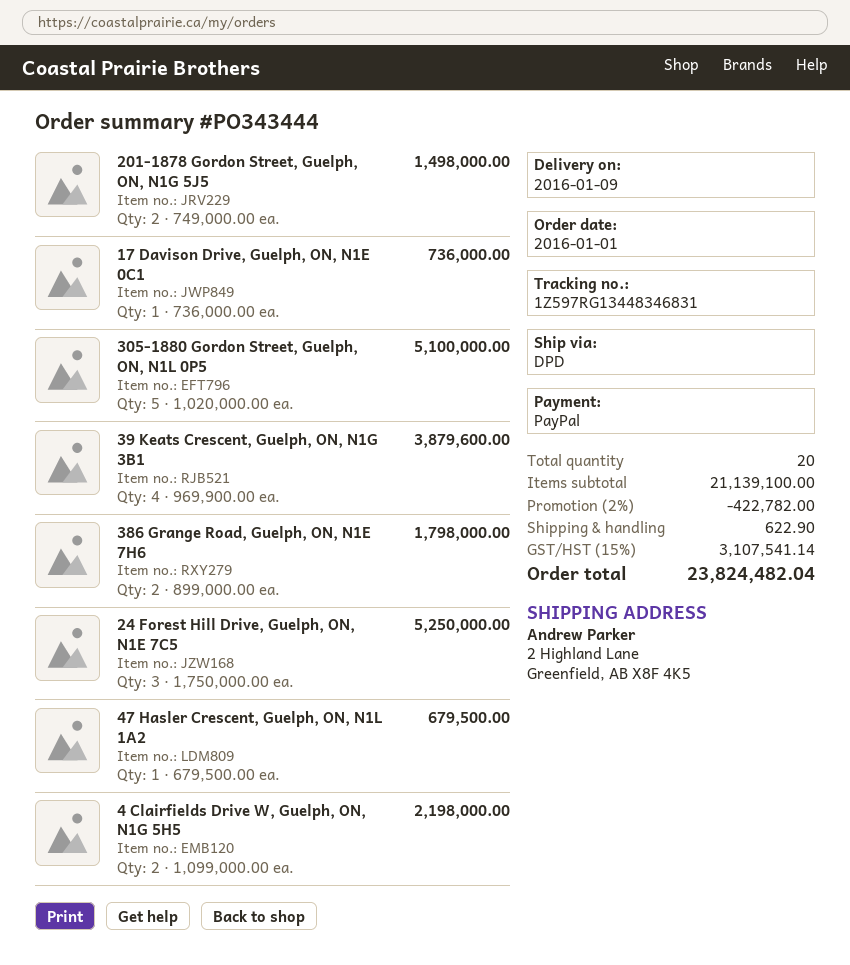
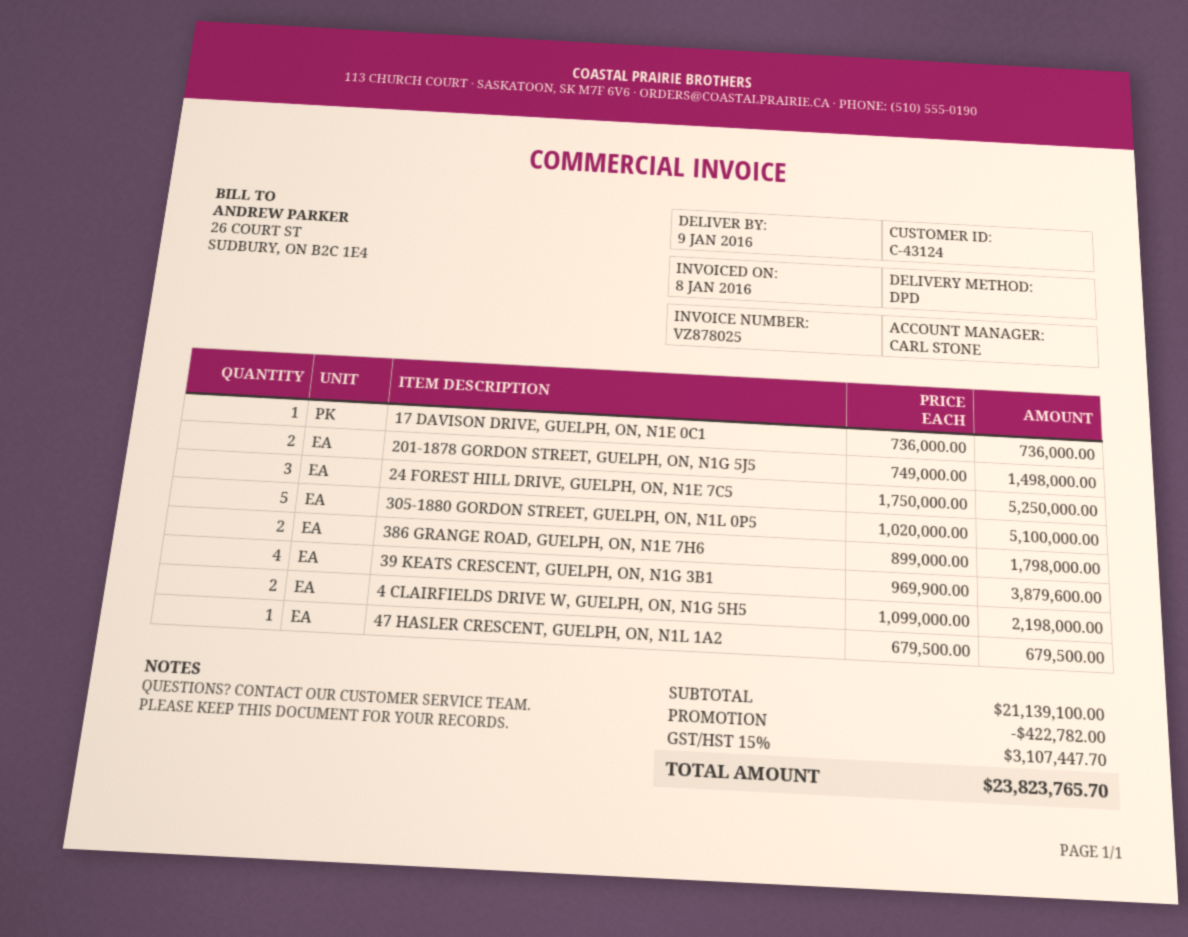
shipping: 622.90 -> none
tax: 15% = 3107541.14 -> 15% = 3107447.70
total: 23824482.04 -> 23823765.70

